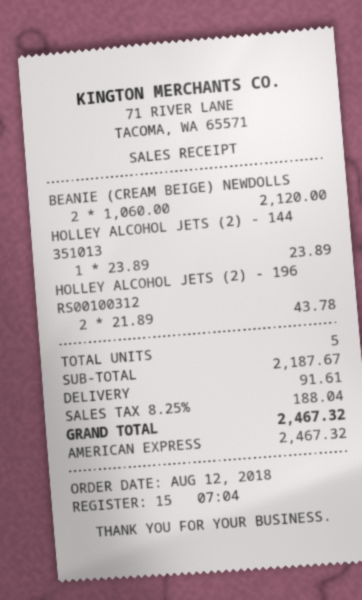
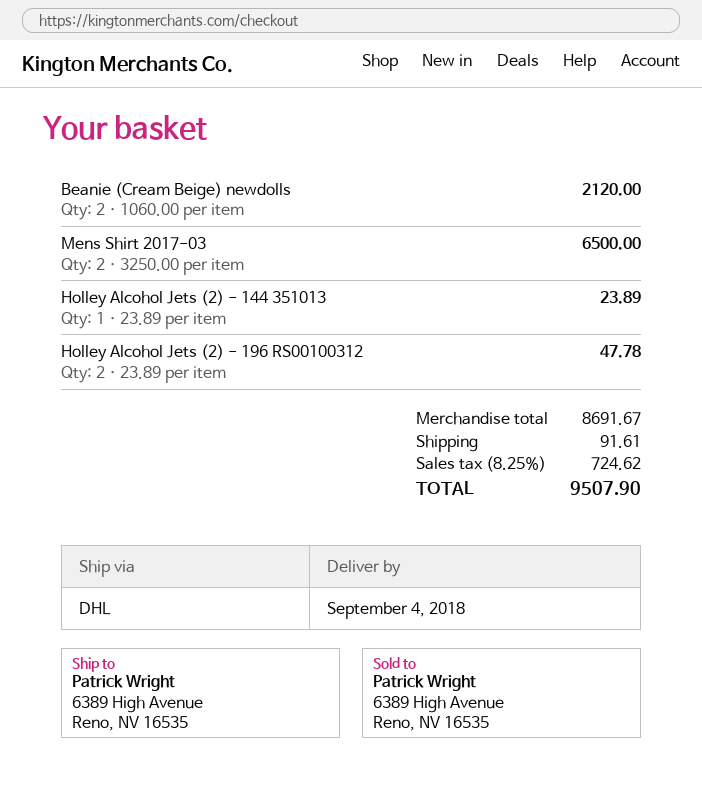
HOLLEY ALCOHOL JETS (2) - 196 RS00100312: 2 x 21.89 = 43.78 -> 2 x 23.89 = 47.78
Mens Shirt 2017-03: none -> 2 x 3250.00 = 6500.00
subtotal: 2187.67 -> 8691.67
tax: 8.25% = 188.04 -> 8.25% = 724.62
total: 2467.32 -> 9507.90

